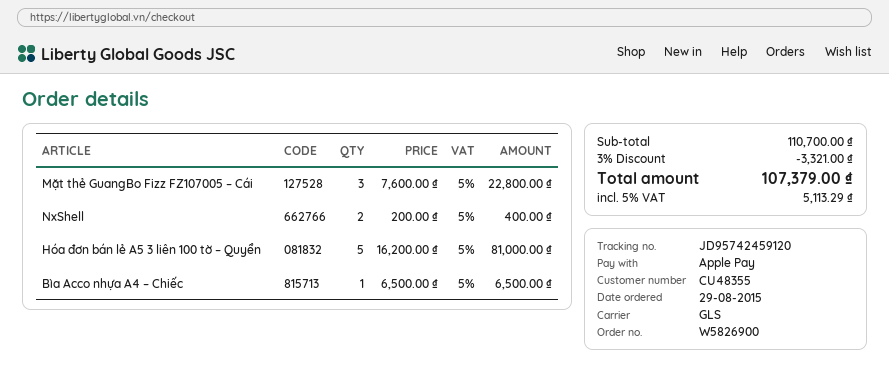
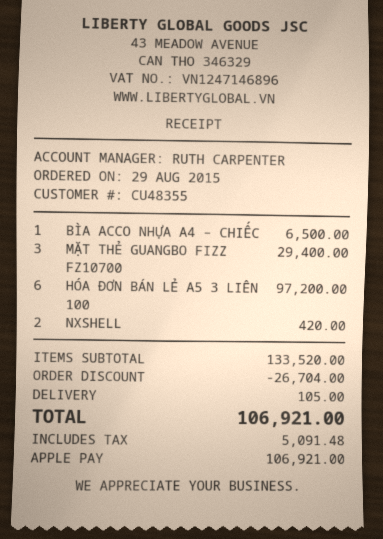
Mặt thẻ GuangBo Fizz FZ107005 – Cái: 3 for 22800.00 -> 3 for 29400.00
NxShell: 2 for 400.00 -> 2 for 420.00
Hóa đơn bán lẻ A5 3 liên 100 tờ – Quyển: 5 for 81000.00 -> 6 for 97200.00
subtotal: 110700.00 -> 133520.00
discount: 3321.00 -> 26704.00
shipping: none -> 105.00
tax: 5113.29 -> 5091.48
total: 107379.00 -> 106921.00

